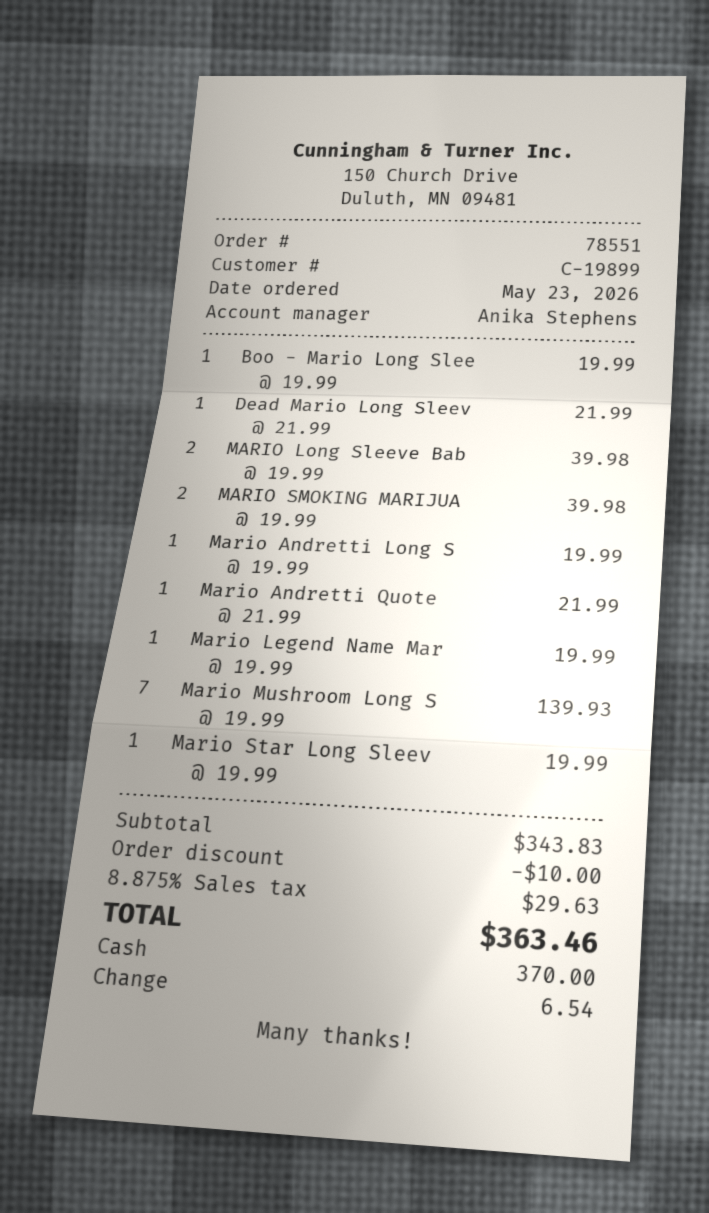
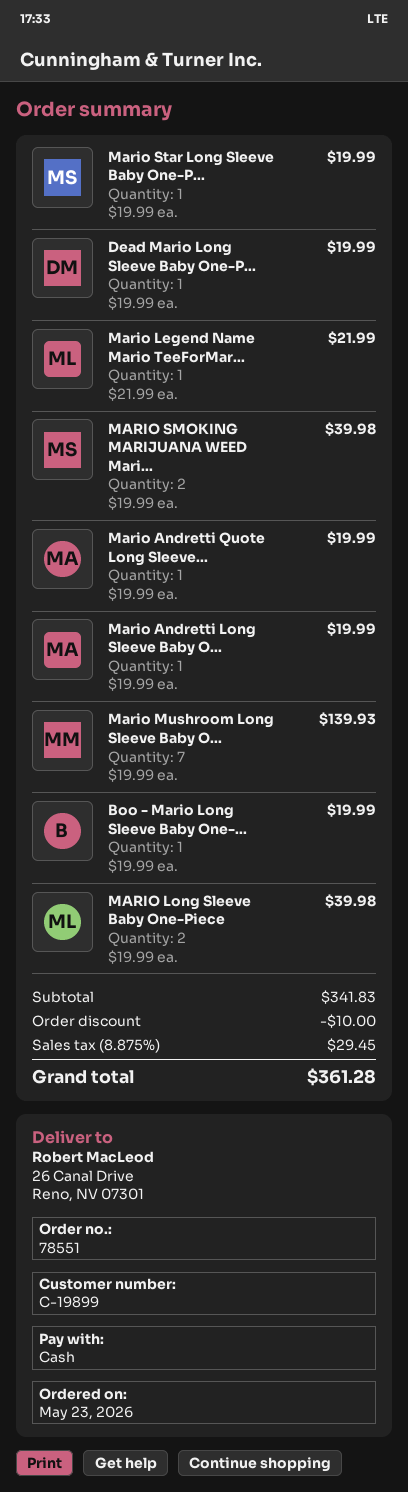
Dead Mario Long Sleev: 1 x 21.99 = 21.99 -> 1 x 19.99 = 19.99
Mario Andretti Quote: 1 x 21.99 = 21.99 -> 1 x 19.99 = 19.99
Mario Legend Name Mar: 1 x 19.99 = 19.99 -> 1 x 21.99 = 21.99
subtotal: 343.83 -> 341.83
tax: 8.875% = 29.63 -> 8.875% = 29.45
total: 363.46 -> 361.28

